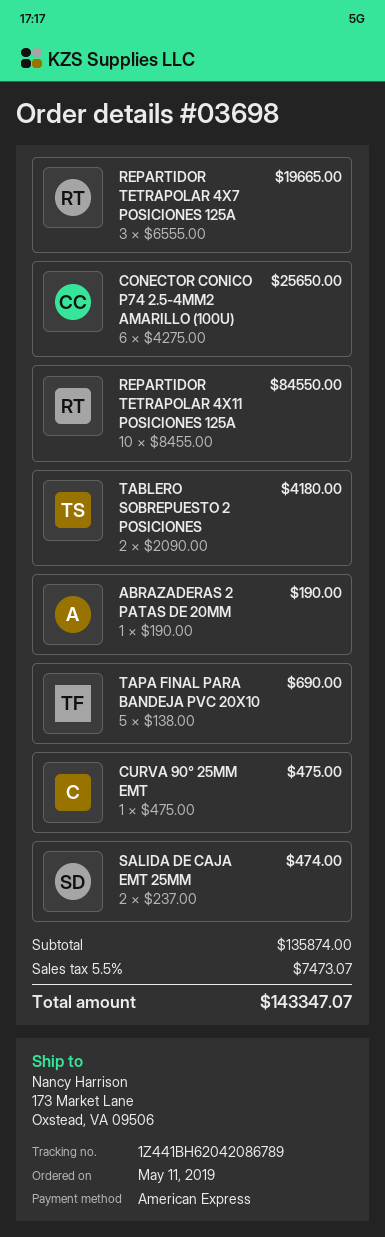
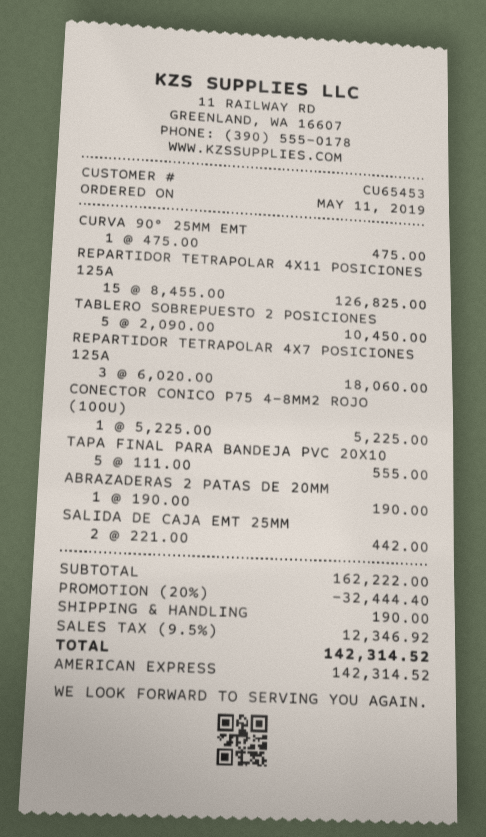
REPARTIDOR TETRAPOLAR 4X7 POSICIONES 125A: 3 x 6555.00 = 19665.00 -> 3 x 6020.00 = 18060.00
CONECTOR CONICO P74 2.5-4MM2 AMARILLO (100U): 6 x 4275.00 = 25650.00 -> none
REPARTIDOR TETRAPOLAR 4X11 POSICIONES 125A: 10 x 8455.00 = 84550.00 -> 15 x 8455.00 = 126825.00
TABLERO SOBREPUESTO 2 POSICIONES: 2 x 2090.00 = 4180.00 -> 5 x 2090.00 = 10450.00
TAPA FINAL PARA BANDEJA PVC 20X10: 5 x 138.00 = 690.00 -> 5 x 111.00 = 555.00
SALIDA DE CAJA EMT 25MM: 2 x 237.00 = 474.00 -> 2 x 221.00 = 442.00
CONECTOR CONICO P75 4-8MM2 ROJO (100U): none -> 1 x 5225.00 = 5225.00
subtotal: 135874.00 -> 162222.00
discount: none -> 20% = 32444.40
shipping: none -> 190.00
tax: 5.5% = 7473.07 -> 9.5% = 12346.92
total: 143347.07 -> 142314.52

